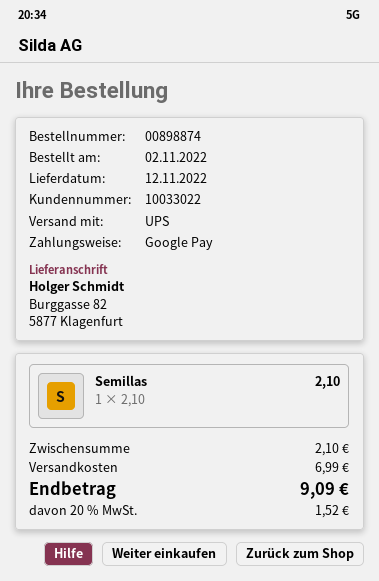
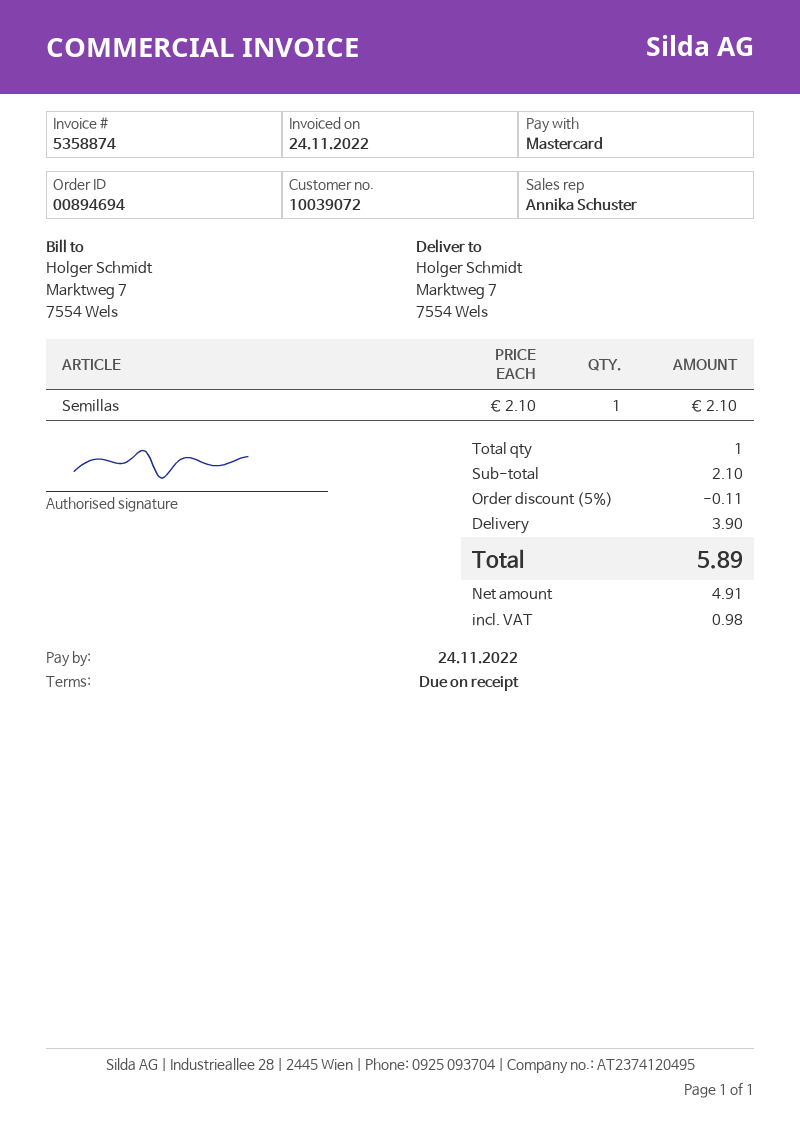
order number: 00898874 -> 00894694
customer number: 10033022 -> 10039072
payment method: Google Pay -> Mastercard
ship to: Burggasse 82, 5877 Klagenfurt -> Marktweg 7, 7554 Wels
discount: none -> 5% = 0.11
shipping: 6.99 -> 3.90
tax: 1.52 -> 0.98
total: 9.09 -> 5.89

